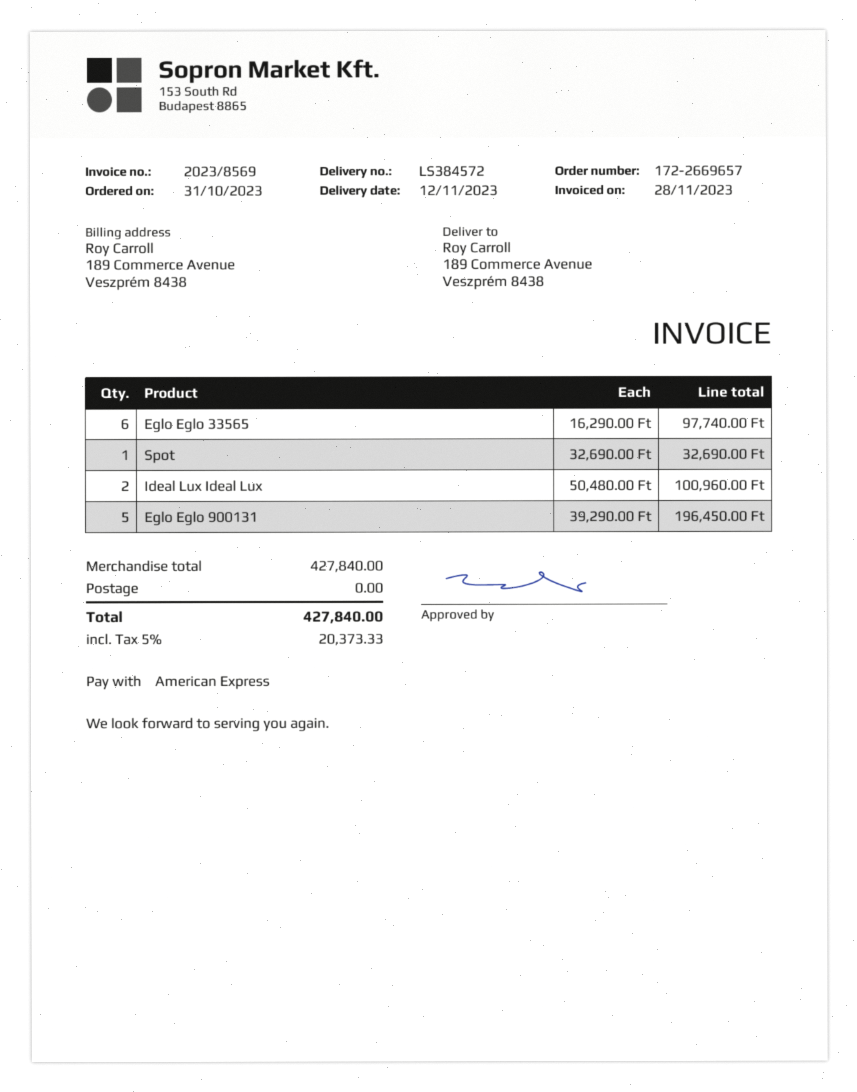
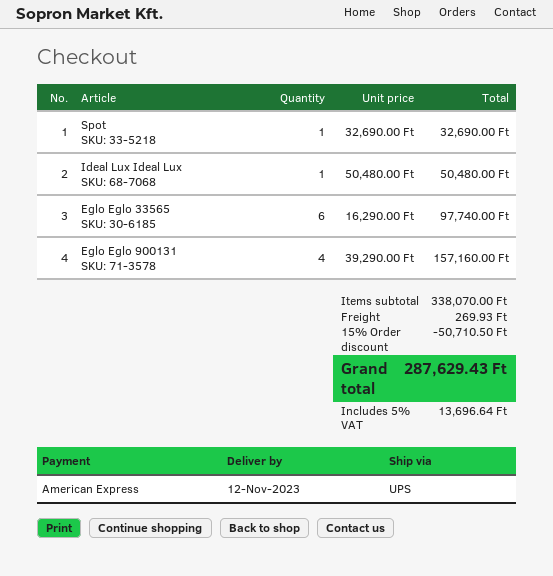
Ideal Lux Ideal Lux: 2 x 50480.00 = 100960.00 -> 1 x 50480.00 = 50480.00
Eglo Eglo 900131: 5 x 39290.00 = 196450.00 -> 4 x 39290.00 = 157160.00
subtotal: 427840.00 -> 338070.00
discount: none -> 15% = 50710.50
shipping: 0.00 -> 269.93
tax: 5% = 20373.33 -> 5% = 13696.64
total: 427840.00 -> 287629.43

